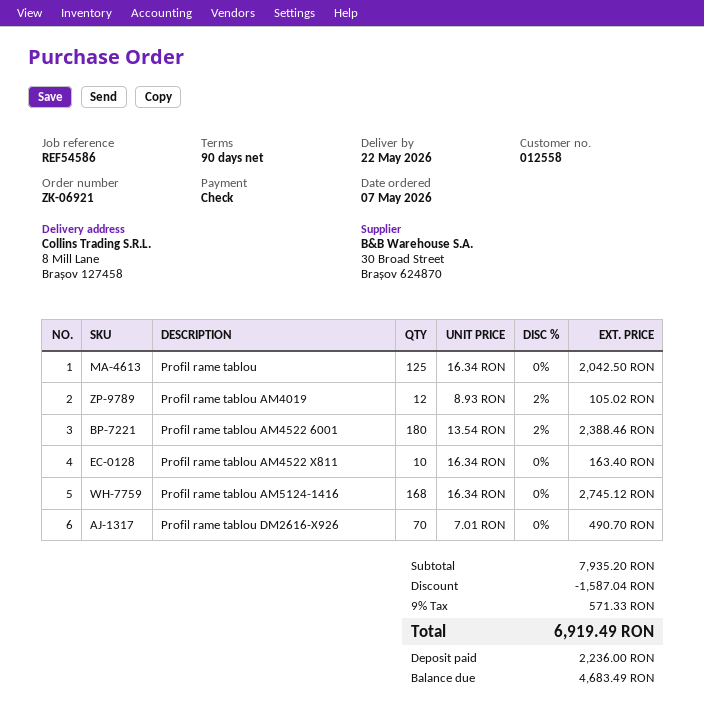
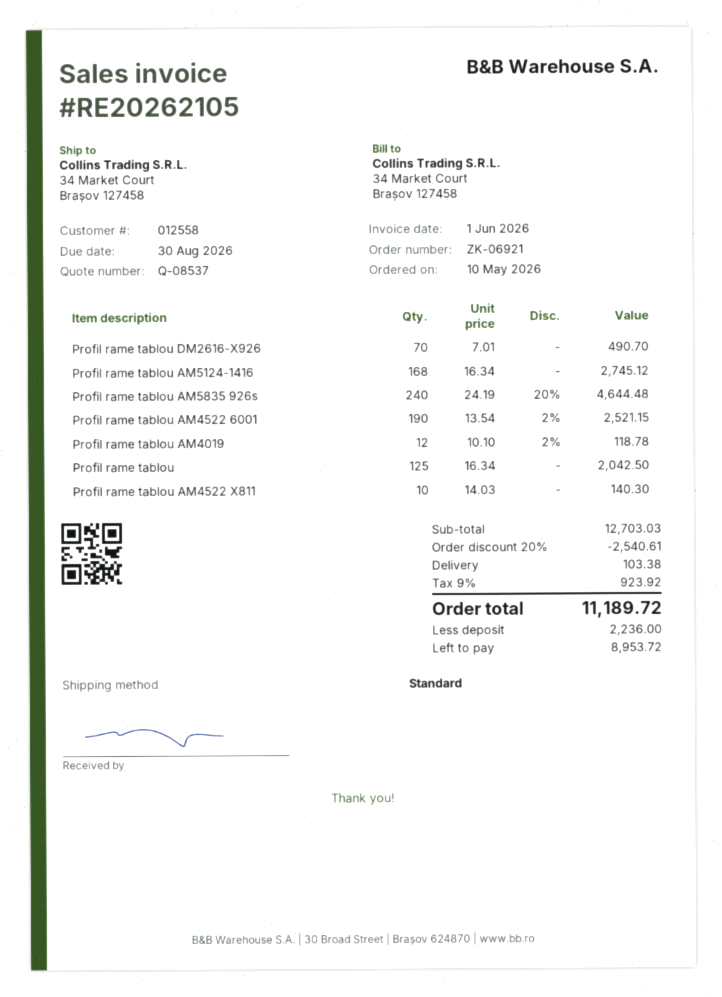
order date: 2026-05-07 -> 2026-05-10
ship to: 8 Mill Lane, Brașov 127458 -> 34 Market Court, Brașov 127458
Profil rame tablou AM4019: 12 x 8.93 - 2% = 105.02 -> 12 x 10.10 - 2% = 118.78
Profil rame tablou AM4522 6001: 180 x 13.54 - 2% = 2388.46 -> 190 x 13.54 - 2% = 2521.15
Profil rame tablou AM4522 X811: 10 x 16.34 = 163.40 -> 10 x 14.03 = 140.30
Profil rame tablou AM5835 926s: none -> 240 x 24.19 - 20% = 4644.48
subtotal: 7935.20 -> 12703.03
discount: 1587.04 -> 2540.61
shipping: none -> 103.38
tax: 9% = 571.33 -> 9% = 923.92
total: 6919.49 -> 11189.72
balance: 4683.49 -> 8953.72

